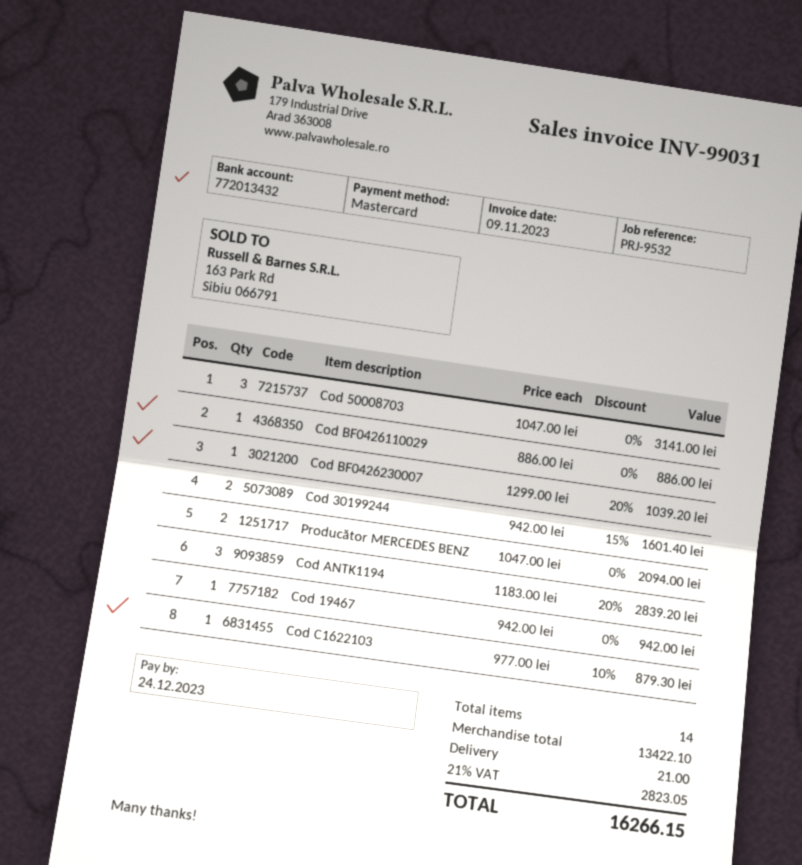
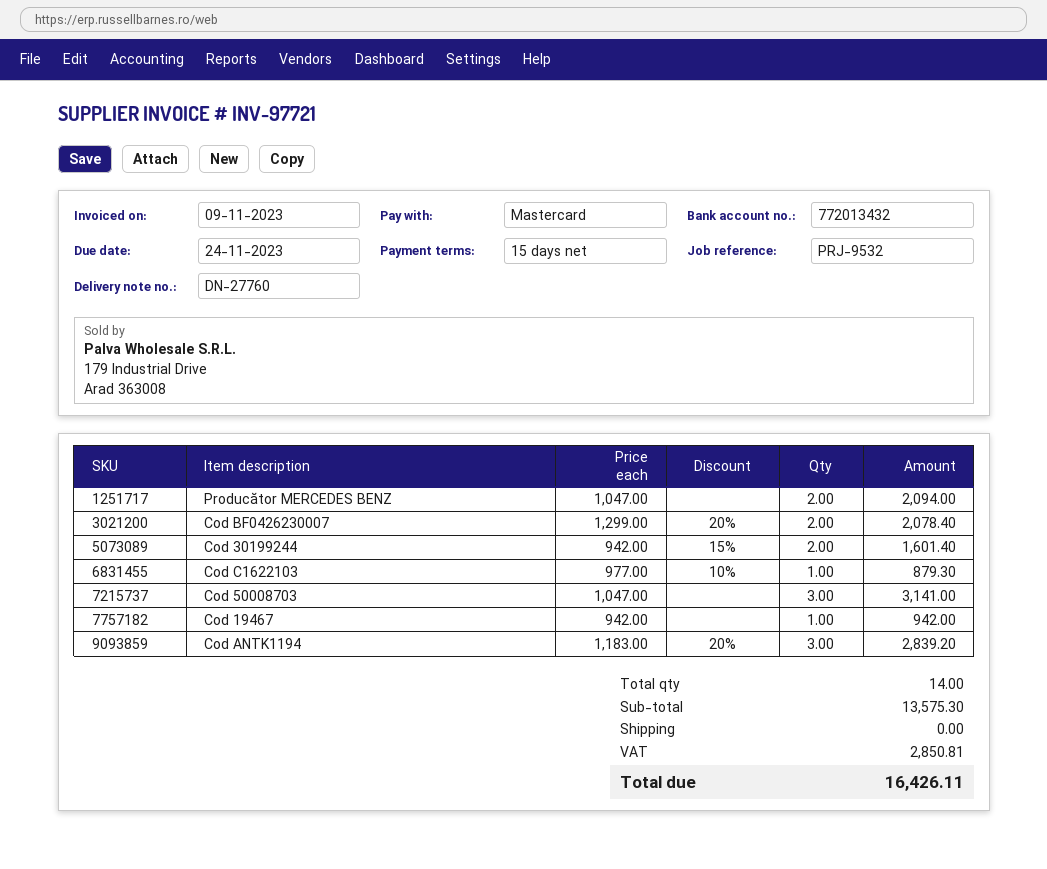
invoice number: INV-99031 -> INV-97721
due date: 2023-12-24 -> 2023-11-24
Cod BF0426110029: 1 x 886.00 = 886.00 -> none
Cod BF0426230007: 1 x 1299.00 - 20% = 1039.20 -> 2 x 1299.00 - 20% = 2078.40
subtotal: 13422.10 -> 13575.30
shipping: 21.00 -> 0.00
tax: 2823.05 -> 2850.81
total: 16266.15 -> 16426.11

